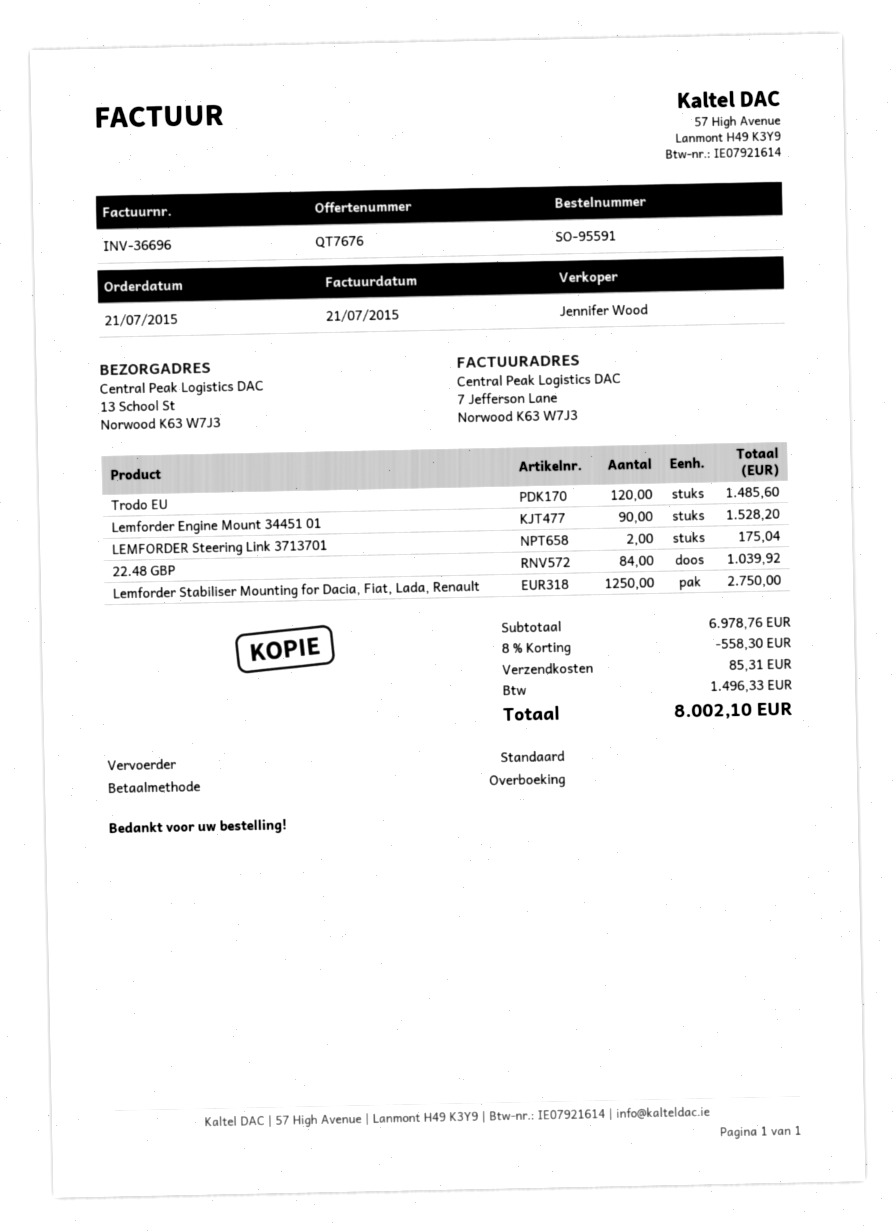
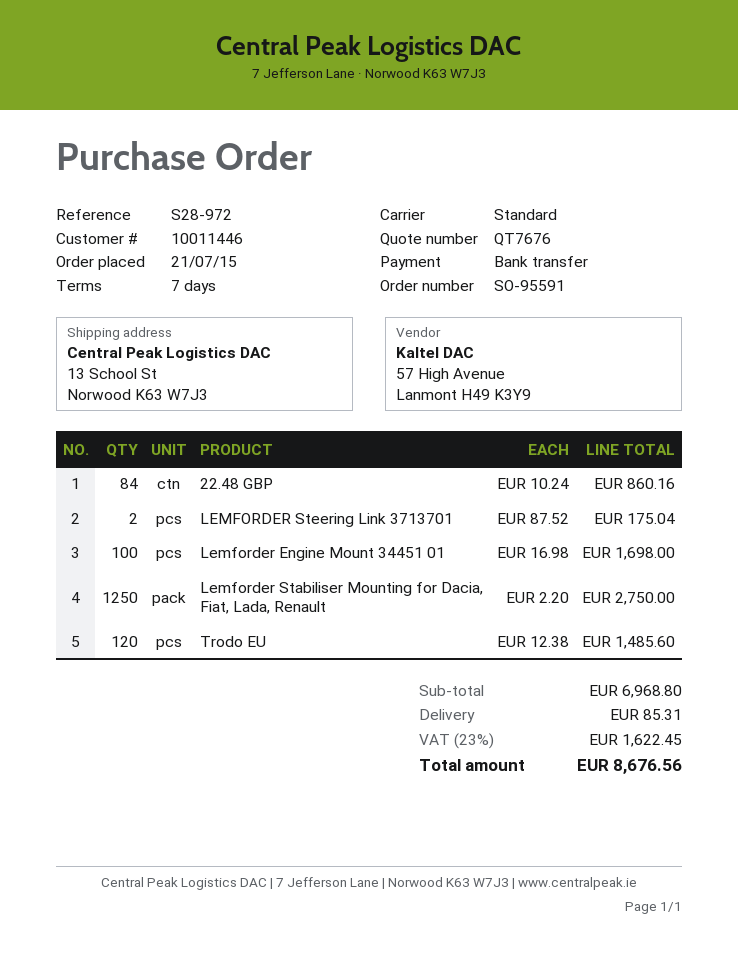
Lemforder Engine Mount 34451 01: 90 for 1528.20 -> 100 for 1698.00
22.48 GBP: 84 for 1039.92 -> 84 for 860.16
subtotal: 6978.76 -> 6968.80
discount: 8% = 558.30 -> none
tax: 1496.33 -> 1622.45
total: 8002.10 -> 8676.56

